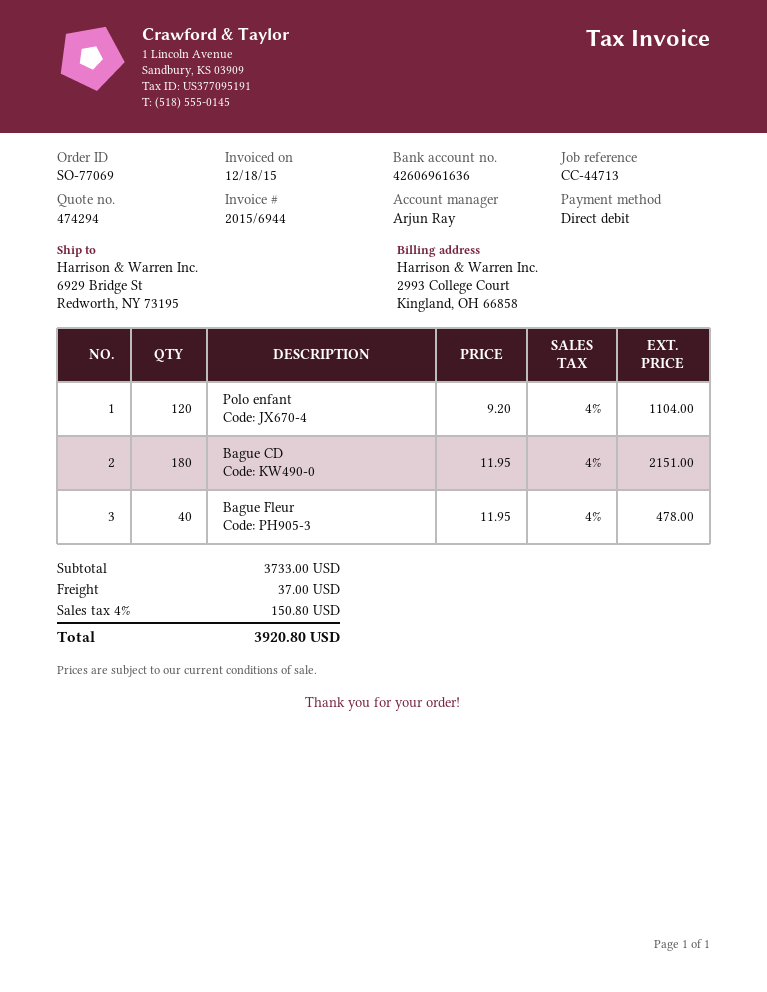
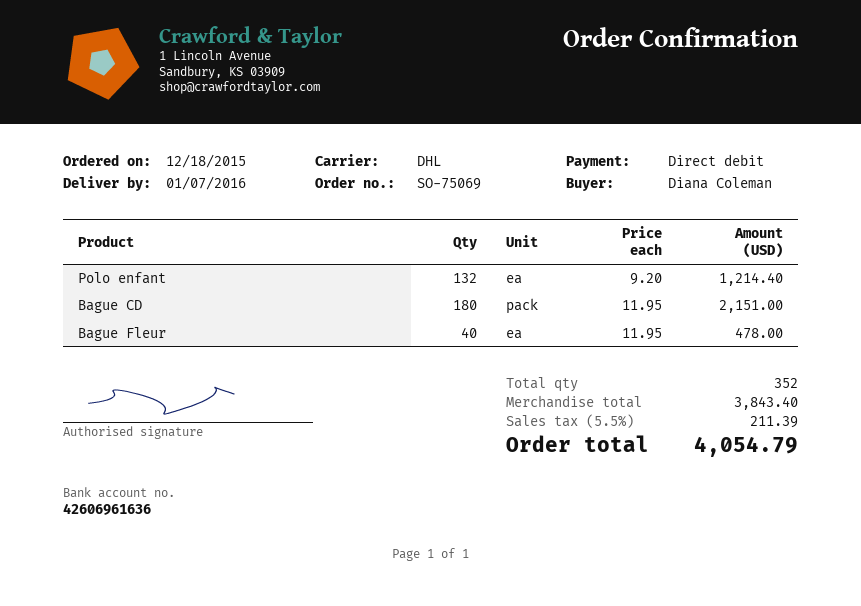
order number: SO-77069 -> SO-75069
Polo enfant: 120 x 9.20 = 1104.00 -> 132 x 9.20 = 1214.40
subtotal: 3733.00 -> 3843.40
shipping: 37.00 -> none
tax: 4% = 150.80 -> 5.5% = 211.39
total: 3920.80 -> 4054.79

